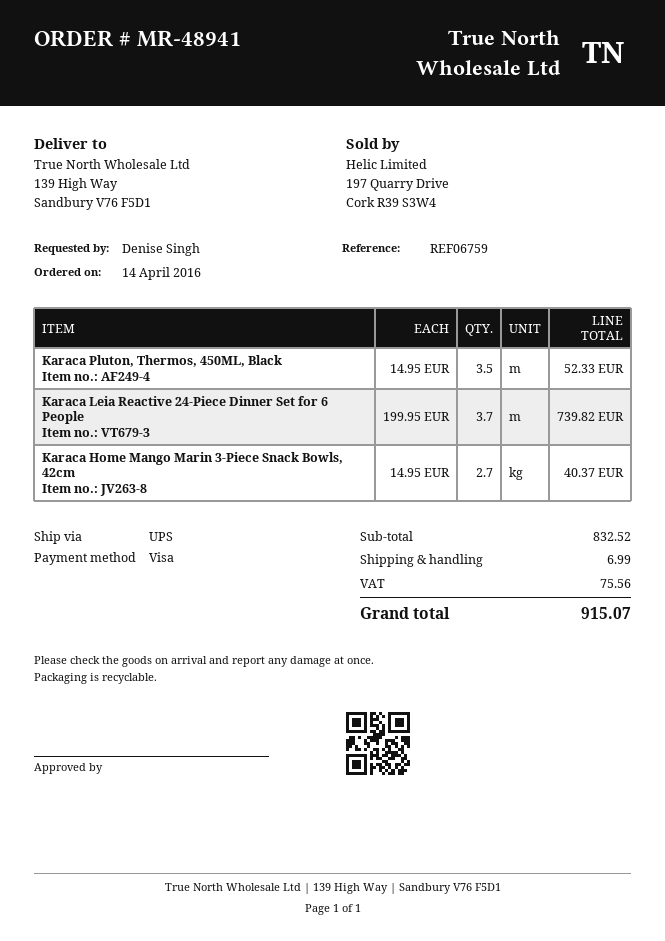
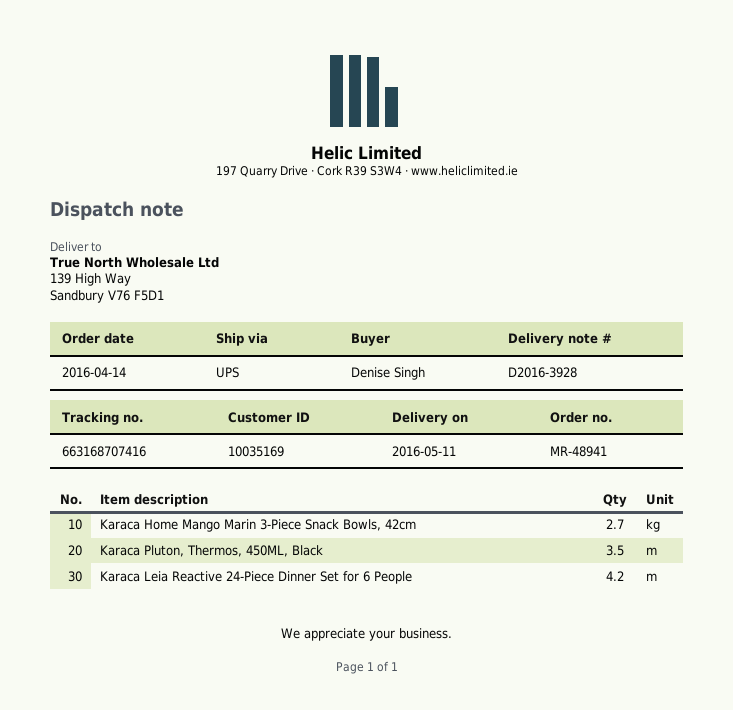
Karaca Leia Reactive 24-Piece Dinner Set for 6 People: 3.7 -> 4.2

